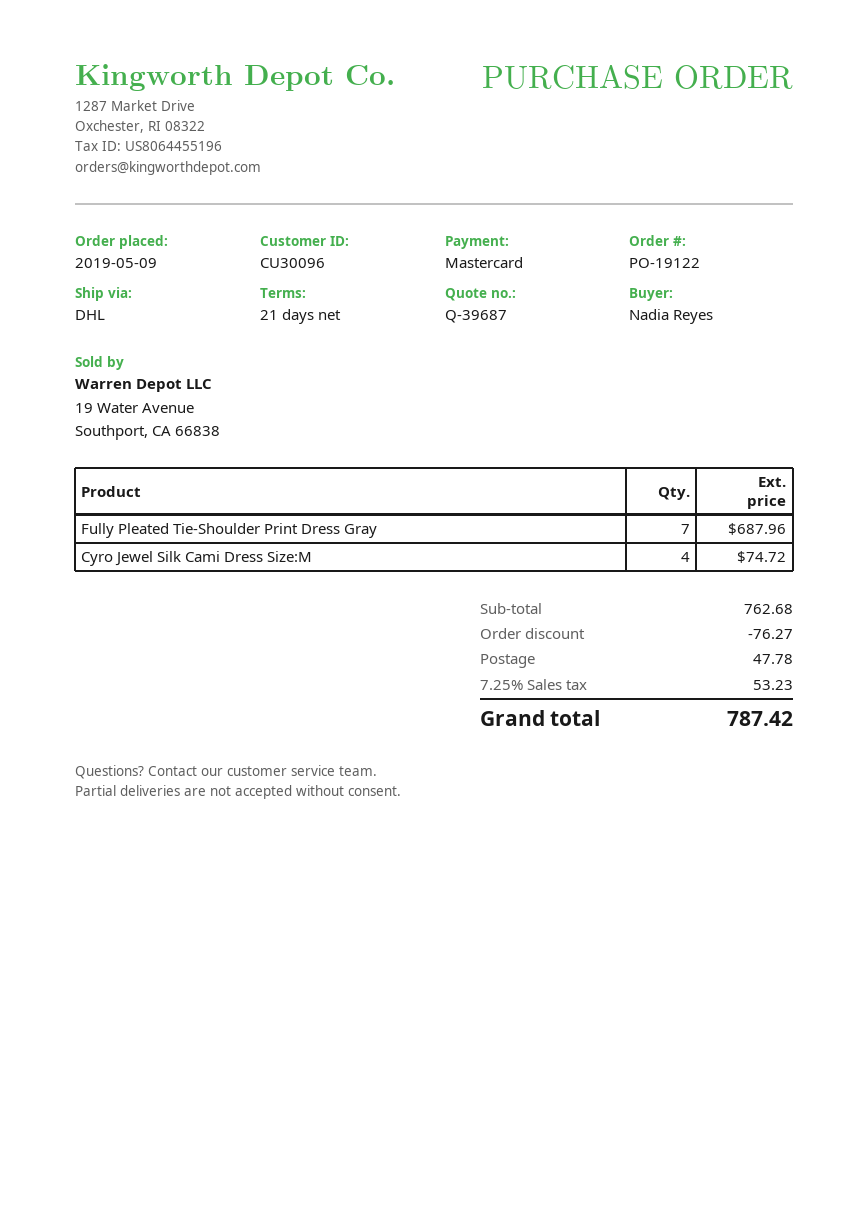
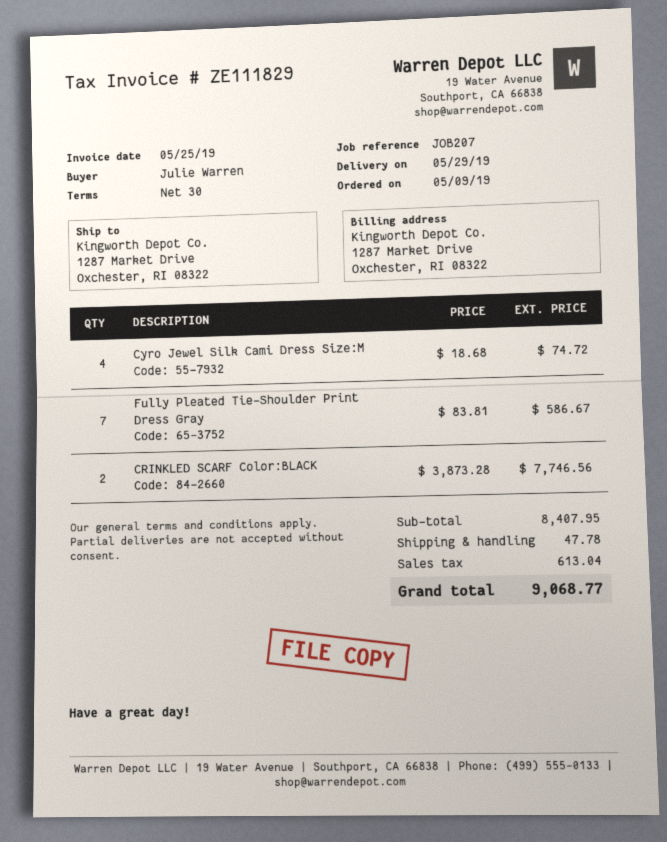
payment terms: 21 days -> 30 days
ordered by: Nadia Reyes -> Julie Warren
Fully Pleated Tie-Shoulder Print Dress Gray: 7 for 687.96 -> 7 for 586.67
CRINKLED SCARF Color:BLACK: none -> 2 for 7746.56
subtotal: 762.68 -> 8407.95
discount: 76.27 -> none
tax: 53.23 -> 613.04
total: 787.42 -> 9068.77

